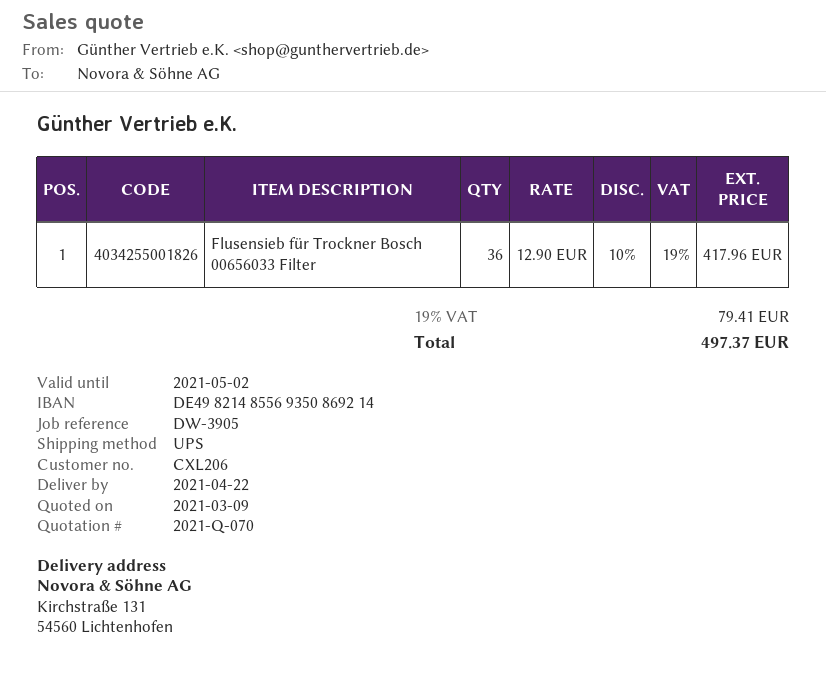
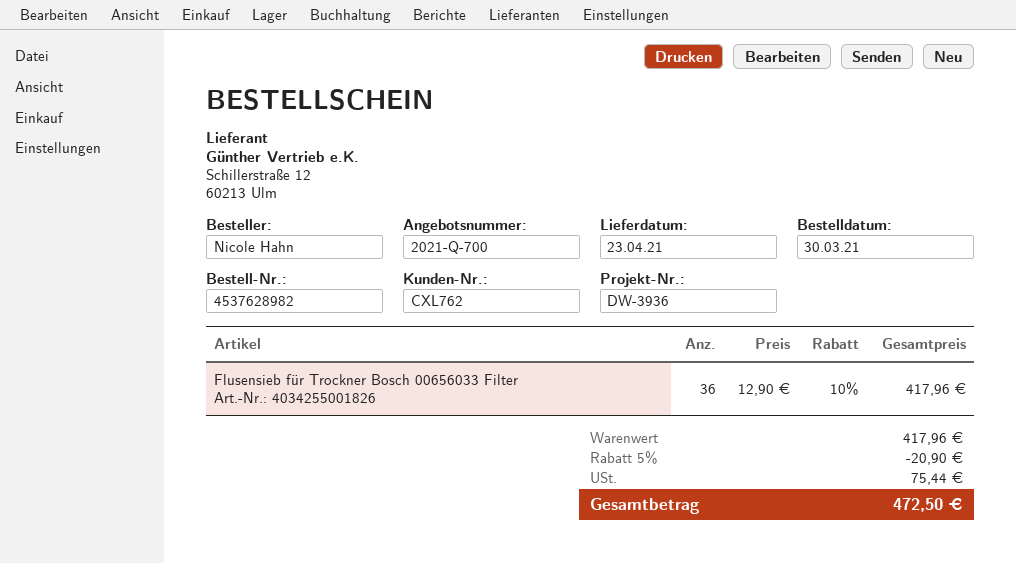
quote number: 2021-Q-070 -> 2021-Q-700
delivery date: 2021-04-22 -> 2021-04-23
customer number: CXL206 -> CXL762
reference: DW-3905 -> DW-3936
discount: none -> 5% = 20.90
tax: 79.41 -> 75.44
total: 497.37 -> 472.50

